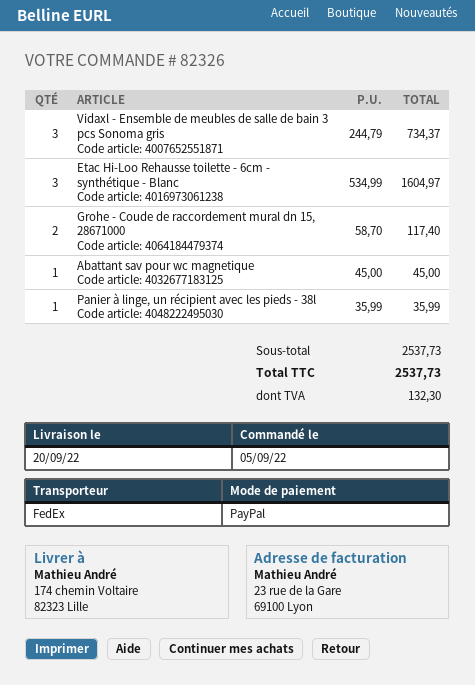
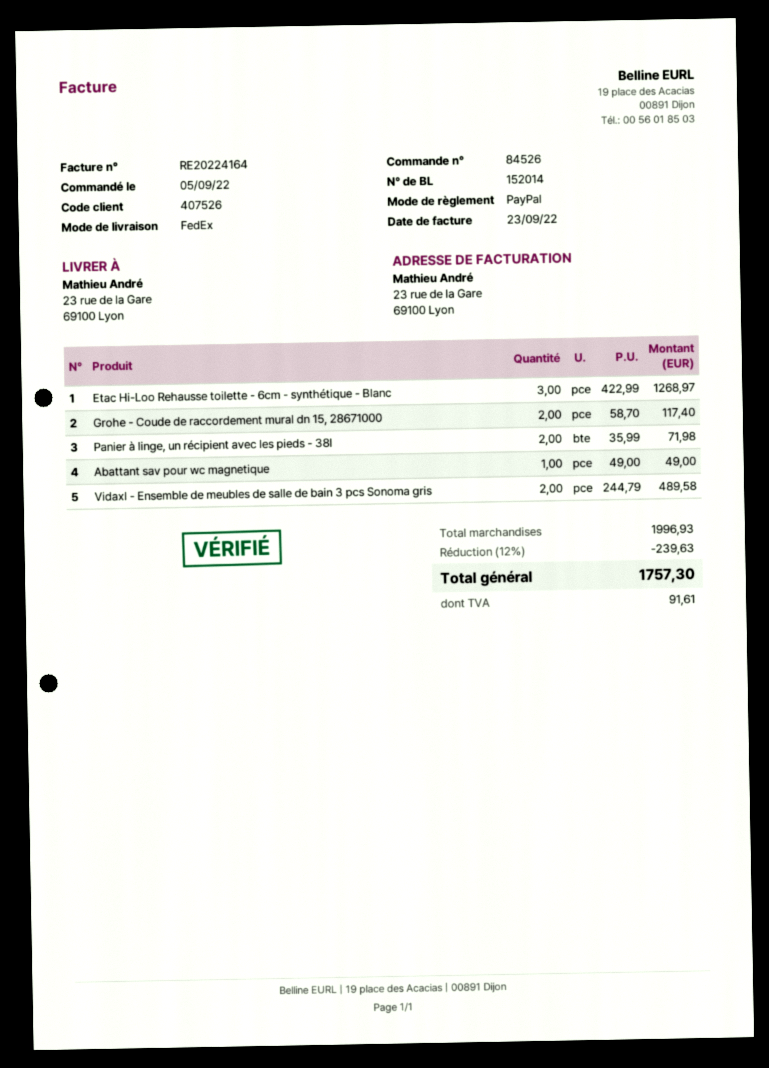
order number: 82326 -> 84526
ship to: 174 chemin Voltaire, 82323 Lille -> 23 rue de la Gare, 69100 Lyon
Vidaxl - Ensemble de meubles de salle de bain 3 pcs Sonoma gris: 3 x 244.79 = 734.37 -> 2 x 244.79 = 489.58
Etac Hi-Loo Rehausse toilette - 6cm - synthétique - Blanc: 3 x 534.99 = 1604.97 -> 3 x 422.99 = 1268.97
Abattant sav pour wc magnetique: 1 x 45.00 = 45.00 -> 1 x 49.00 = 49.00
Panier à linge, un récipient avec les pieds - 38l: 1 x 35.99 = 35.99 -> 2 x 35.99 = 71.98
subtotal: 2537.73 -> 1996.93
discount: none -> 12% = 239.63
tax: 132.30 -> 91.61
total: 2537.73 -> 1757.30

